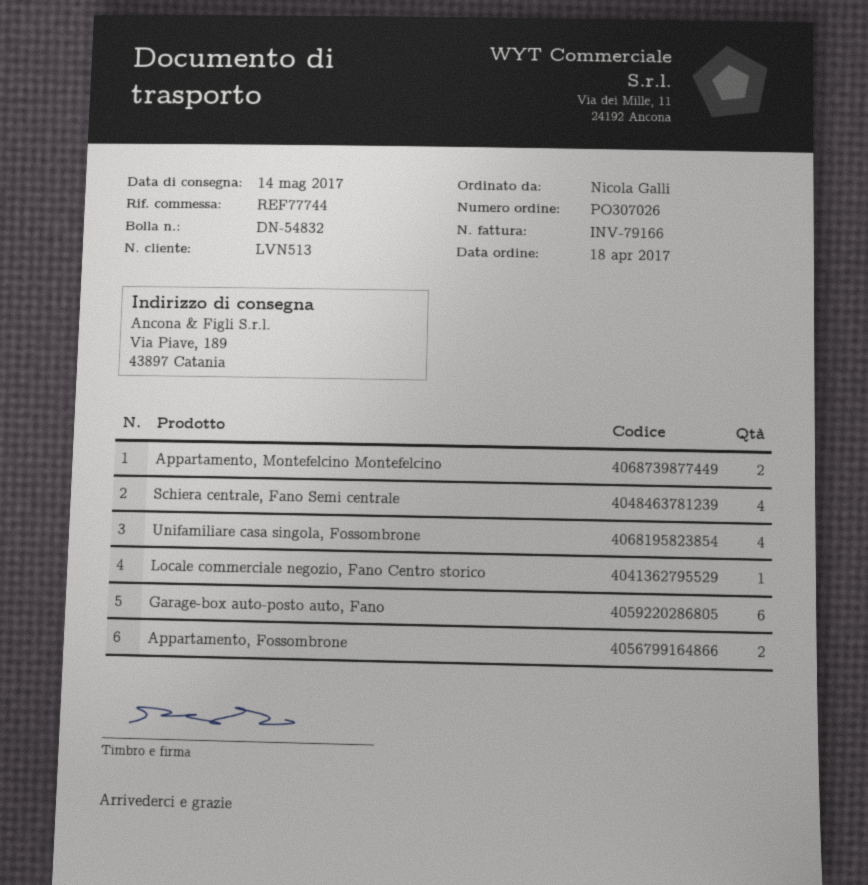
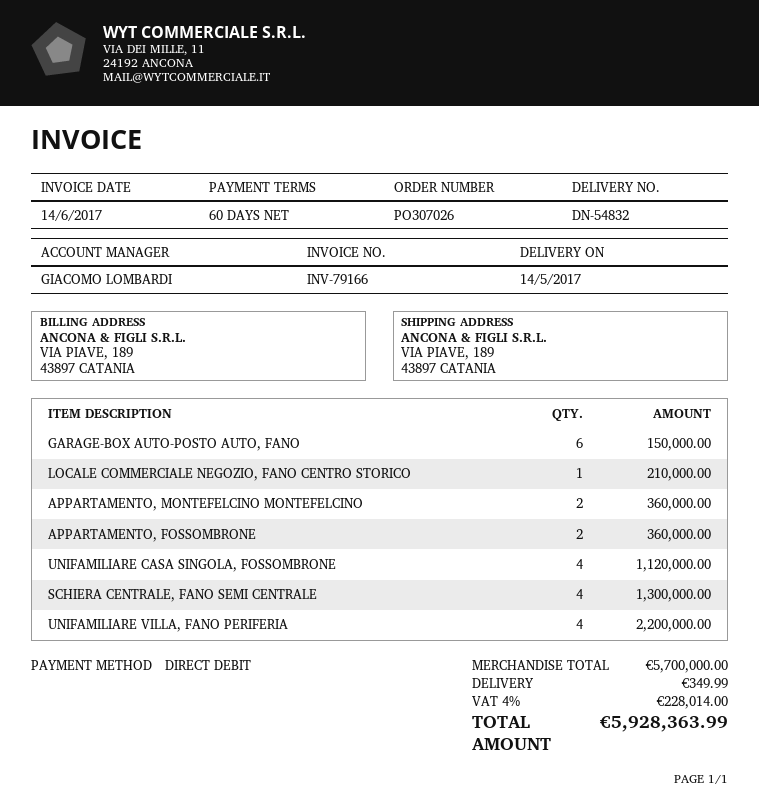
UNIFAMILIARE VILLA, FANO PERIFERIA: none -> 4

